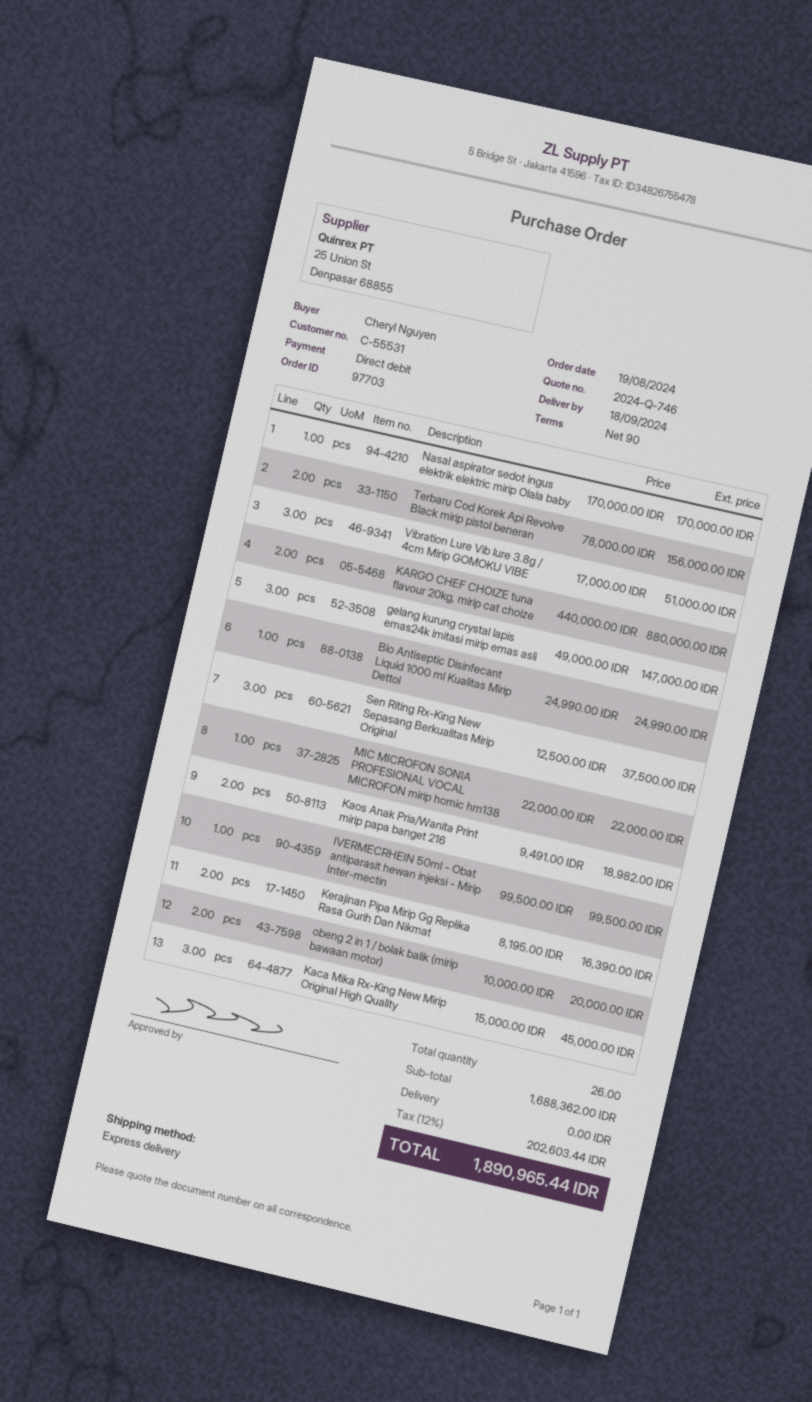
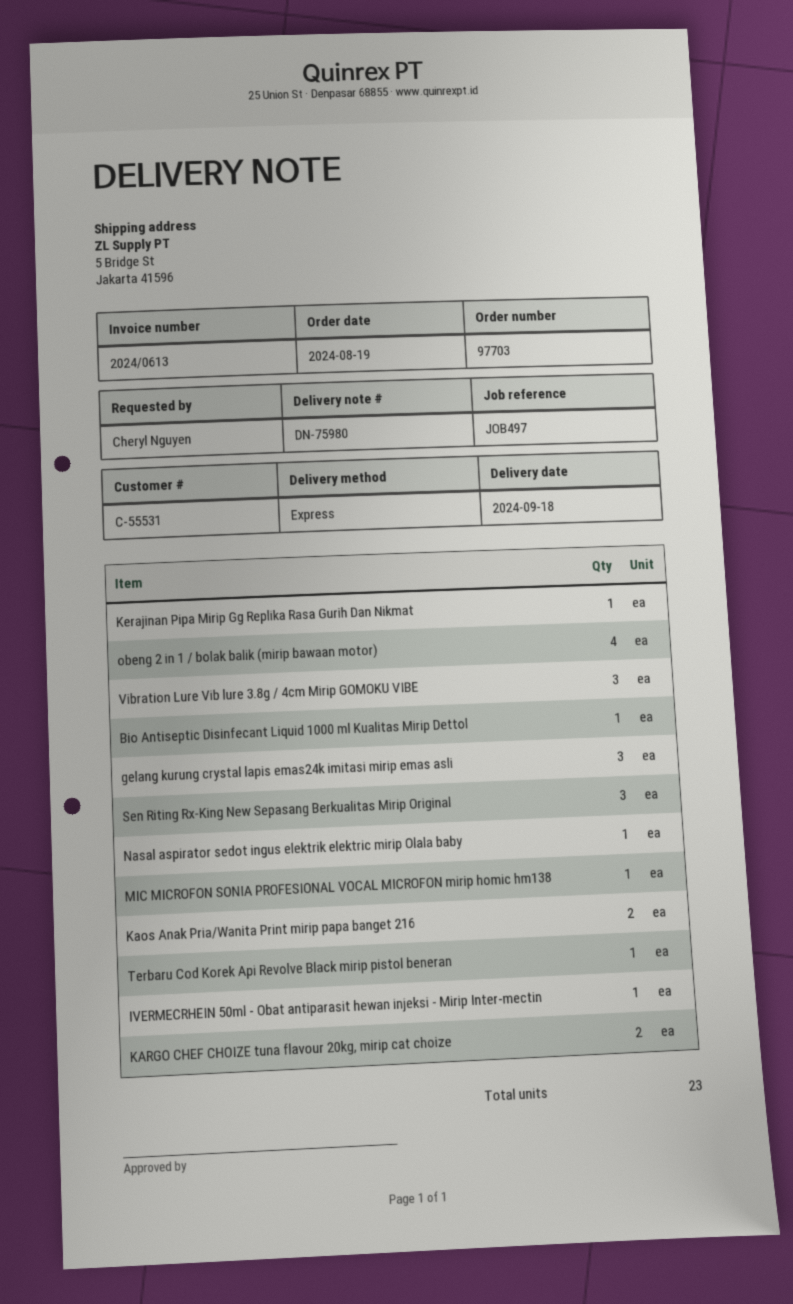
Terbaru Cod Korek Api Revolve Black mirip pistol beneran: 2 -> 1
Kerajinan Pipa Mirip Gg Replika Rasa Gurih Dan Nikmat: 2 -> 1
obeng 2 in 1 / bolak balik (mirip bawaan motor): 2 -> 4
Kaca Mika Rx-King New Mirip Original High Quality: 3 -> none
total quantity: 26 -> 23

